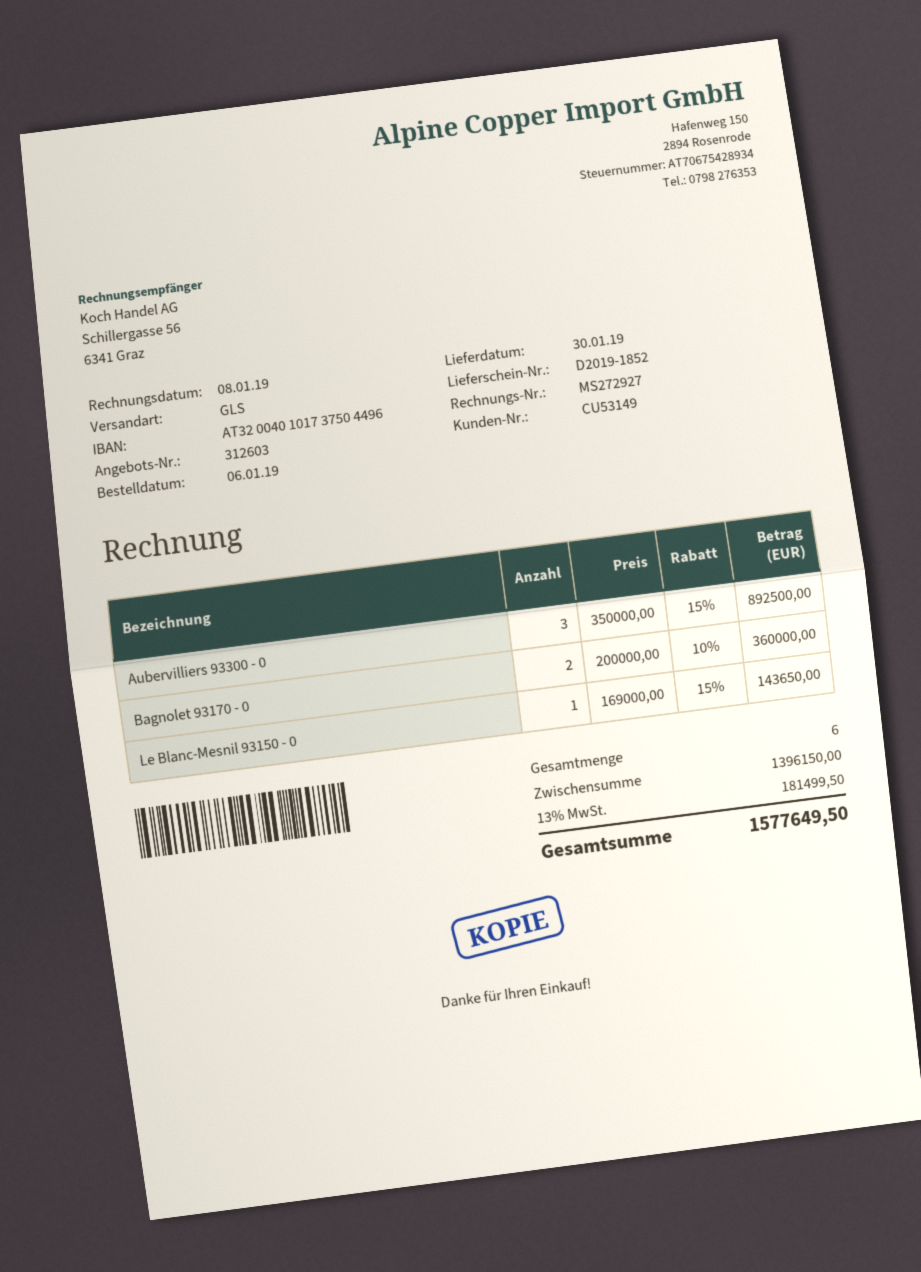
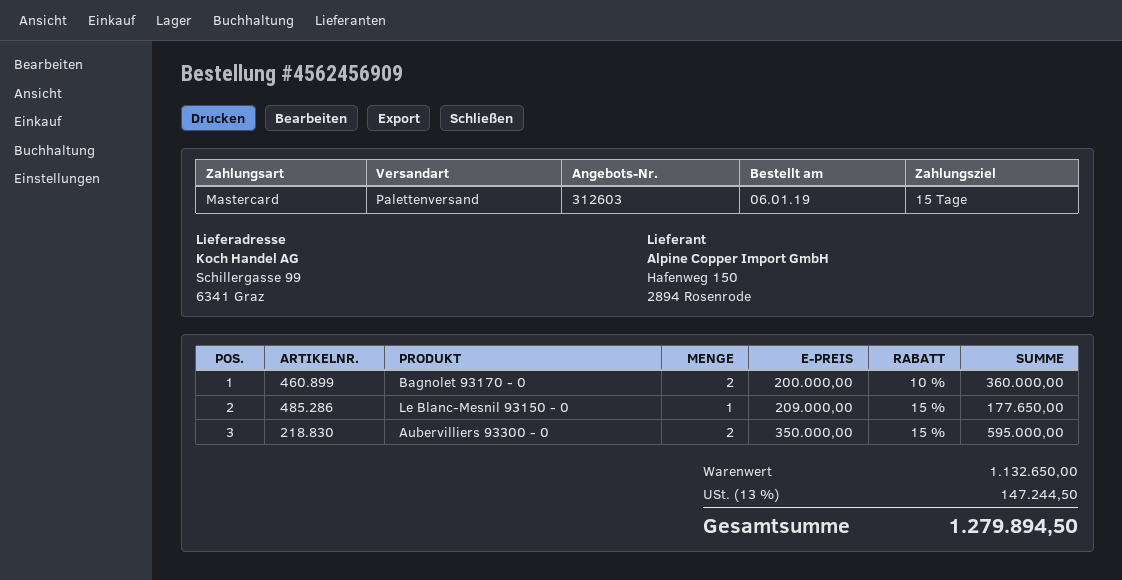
shipping method: GLS -> pallet freight
Aubervilliers 93300 - 0: 3 x 350000.00 - 15% = 892500.00 -> 2 x 350000.00 - 15% = 595000.00
Le Blanc-Mesnil 93150 - 0: 1 x 169000.00 - 15% = 143650.00 -> 1 x 209000.00 - 15% = 177650.00
subtotal: 1396150.00 -> 1132650.00
tax: 13% = 181499.50 -> 13% = 147244.50
total: 1577649.50 -> 1279894.50

